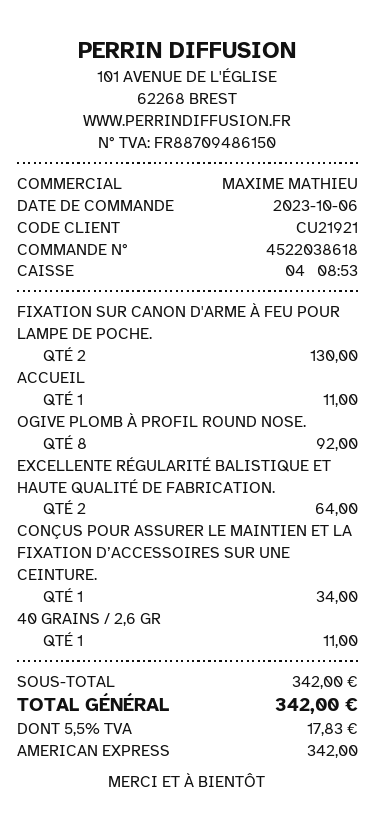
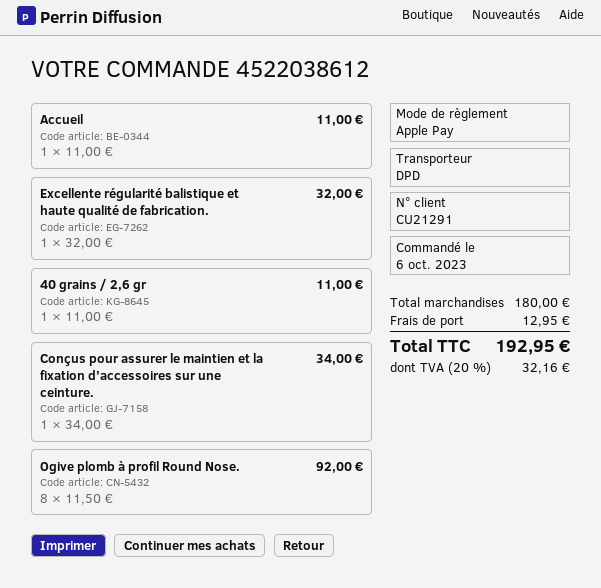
order number: 4522038618 -> 4522038612
customer number: CU21921 -> CU21291
payment method: American Express -> Apple Pay
FIXATION SUR CANON D'ARME À FEU POUR LAMPE DE POCHE.: 2 for 130.00 -> none
EXCELLENTE RÉGULARITÉ BALISTIQUE ET HAUTE QUALITÉ DE FABRICATION.: 2 for 64.00 -> 1 for 32.00
subtotal: 342.00 -> 180.00
shipping: none -> 12.95
tax: 5.5% = 17.83 -> 20% = 32.16
total: 342.00 -> 192.95

